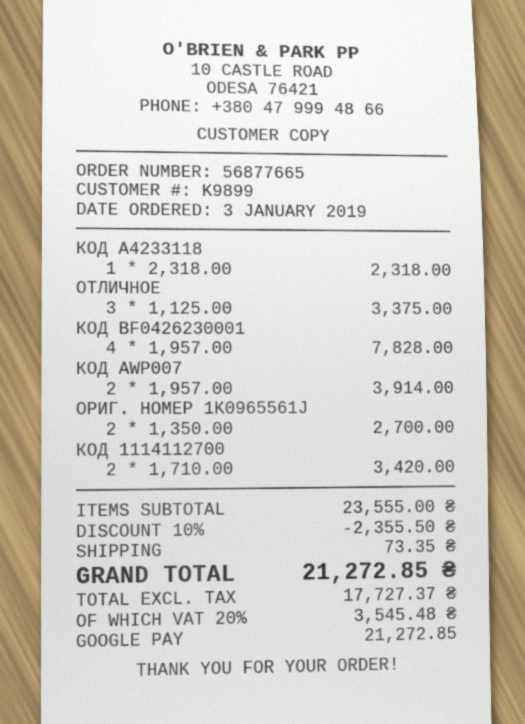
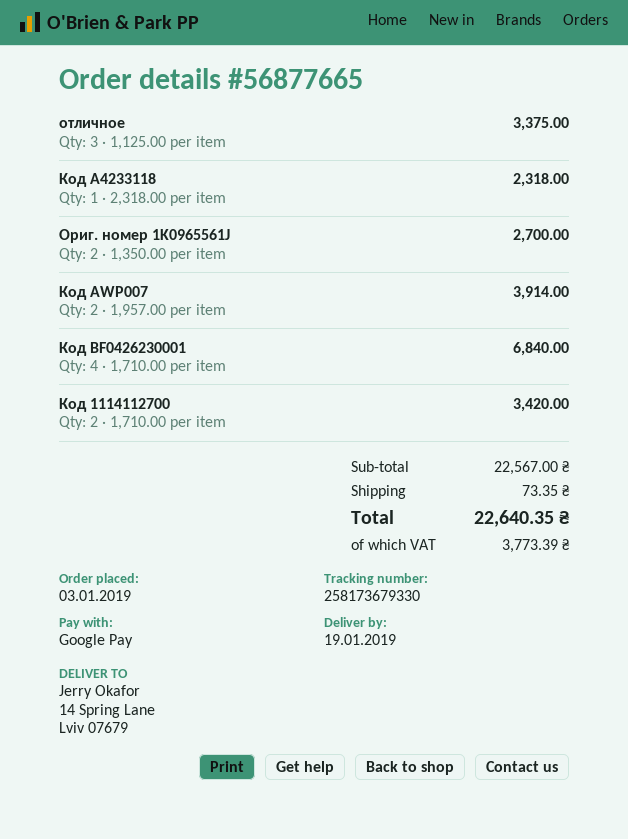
КОД BF0426230001: 4 x 1957.00 = 7828.00 -> 4 x 1710.00 = 6840.00
subtotal: 23555.00 -> 22567.00
discount: 10% = 2355.50 -> none
tax: 3545.48 -> 3773.39
total: 21272.85 -> 22640.35

